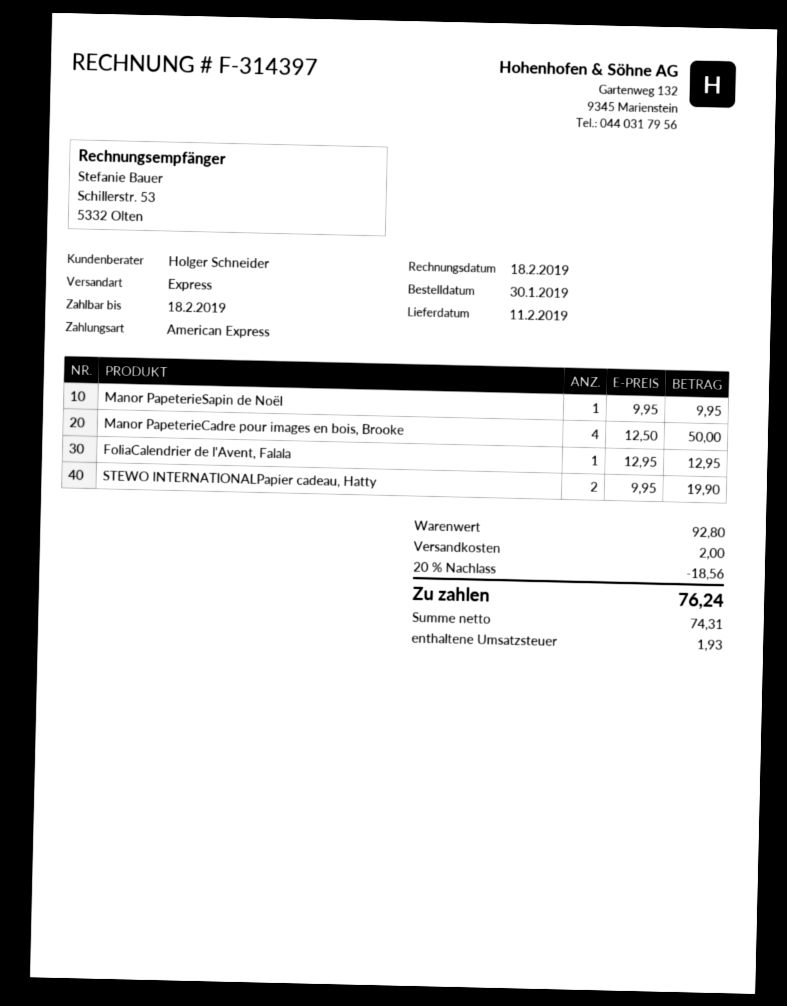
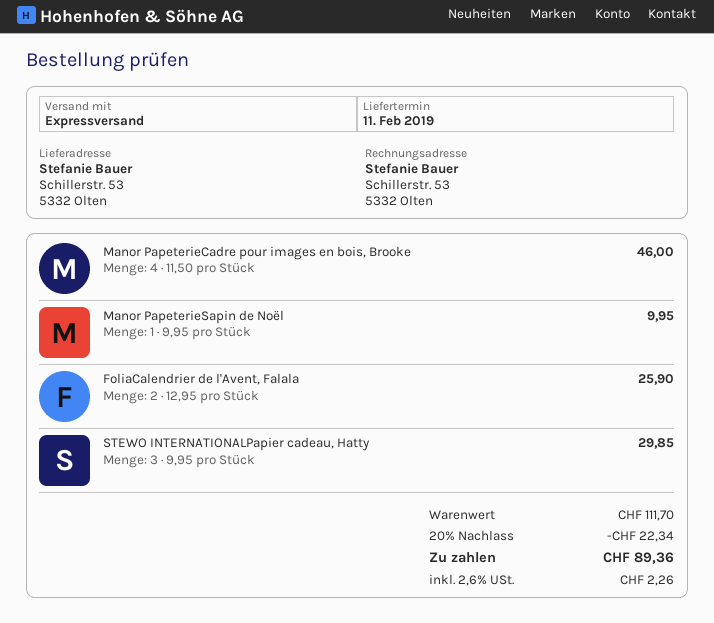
Manor PapeterieCadre pour images en bois, Brooke: 4 x 12.50 = 50.00 -> 4 x 11.50 = 46.00
FoliaCalendrier de l'Avent, Falala: 1 x 12.95 = 12.95 -> 2 x 12.95 = 25.90
STEWO INTERNATIONALPapier cadeau, Hatty: 2 x 9.95 = 19.90 -> 3 x 9.95 = 29.85
subtotal: 92.80 -> 111.70
discount: 20% = 18.56 -> 20% = 22.34
shipping: 2.00 -> none
tax: 1.93 -> 2.26
total: 76.24 -> 89.36

